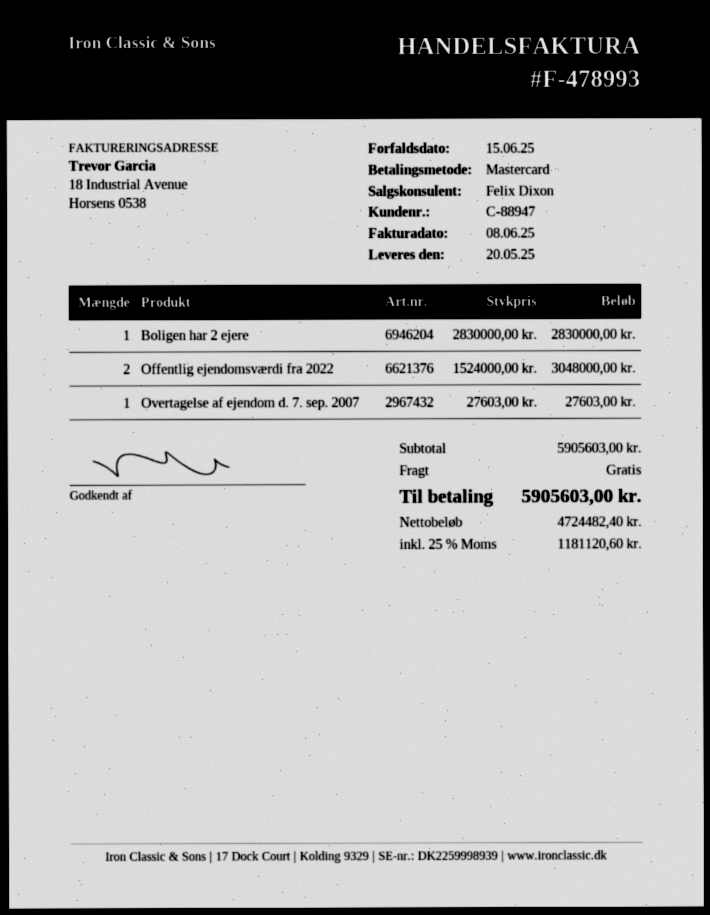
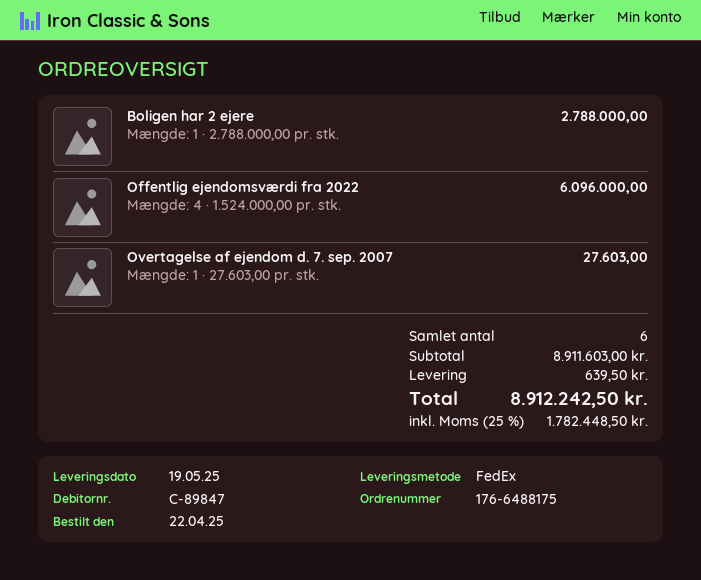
delivery date: 2025-05-20 -> 2025-05-19
customer number: C-88947 -> C-89847
Boligen har 2 ejere: 1 x 2830000.00 = 2830000.00 -> 1 x 2788000.00 = 2788000.00
Offentlig ejendomsværdi fra 2022: 2 x 1524000.00 = 3048000.00 -> 4 x 1524000.00 = 6096000.00
subtotal: 5905603.00 -> 8911603.00
shipping: 0.00 -> 639.50
tax: 25% = 1181120.60 -> 25% = 1782448.50
total: 5905603.00 -> 8912242.50

